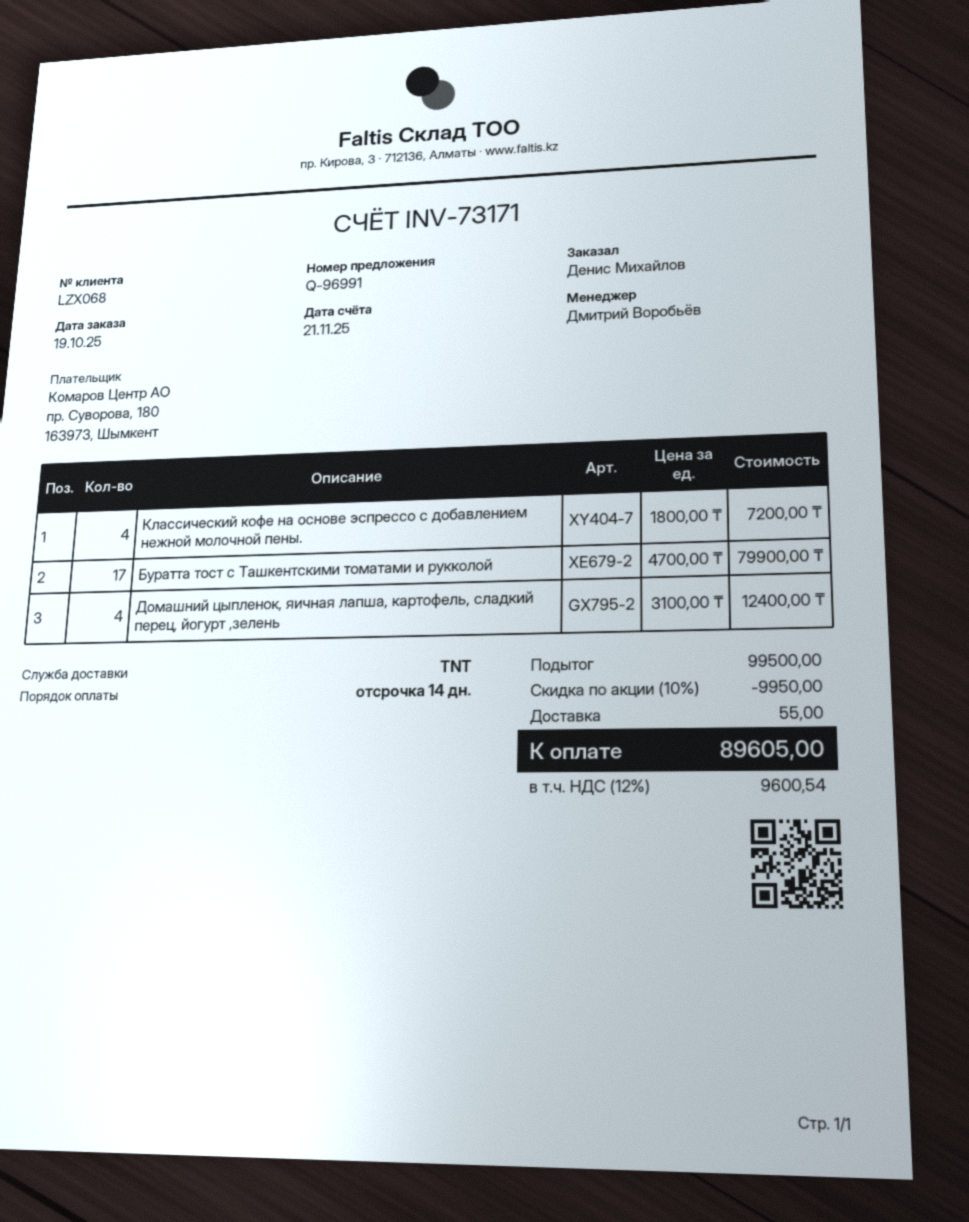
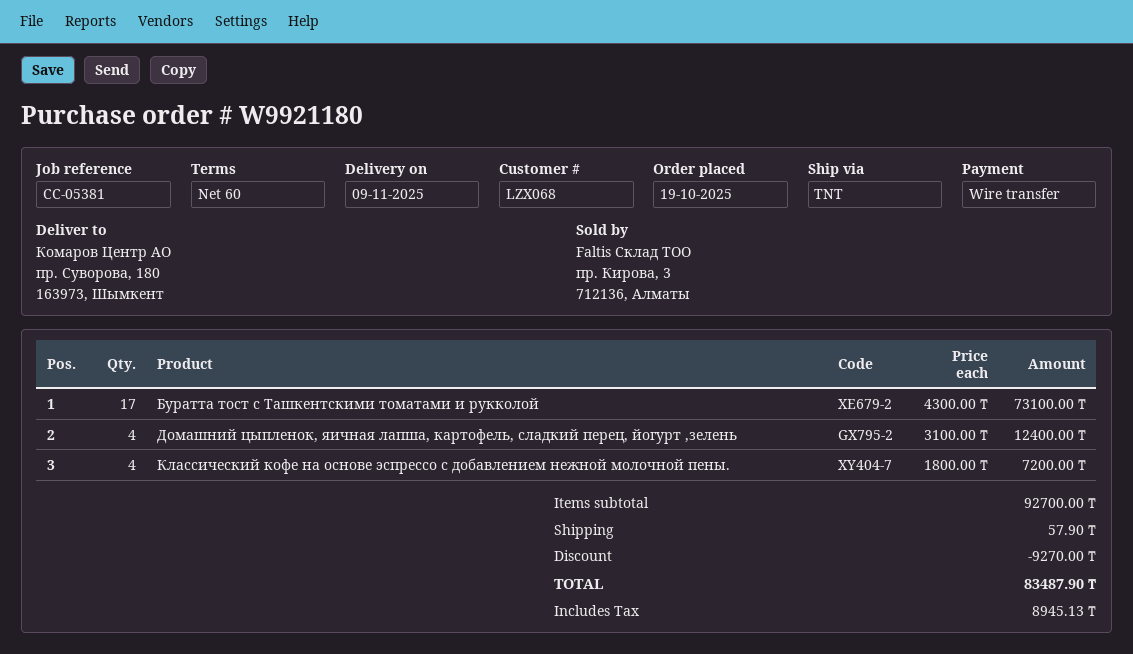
payment terms: 14 days -> 60 days
Буратта тост с Ташкентскими томатами и рукколой: 17 x 4700.00 = 79900.00 -> 17 x 4300.00 = 73100.00
subtotal: 99500.00 -> 92700.00
discount: 9950.00 -> 9270.00
shipping: 55.00 -> 57.90
tax: 9600.54 -> 8945.13
total: 89605.00 -> 83487.90

